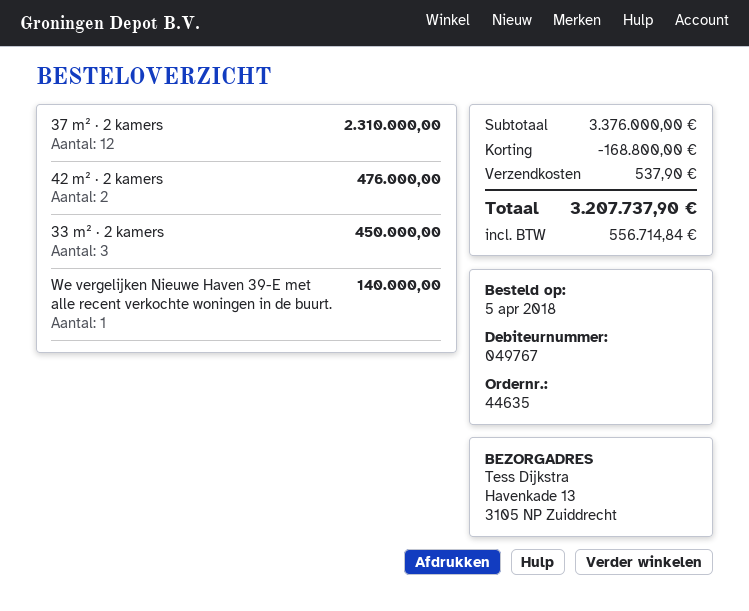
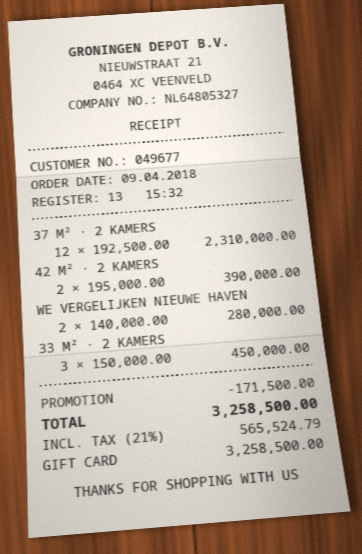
order date: 2018-04-05 -> 2018-04-09
customer number: 049767 -> 049677
42 m² · 2 kamers: 2 for 476000.00 -> 2 for 390000.00
We vergelijken Nieuwe Haven 39-E met alle recent verkochte woningen in de buurt.: 1 for 140000.00 -> 2 for 280000.00
discount: 168800.00 -> 171500.00
shipping: 537.90 -> none
tax: 556714.84 -> 565524.79
total: 3207737.90 -> 3258500.00

